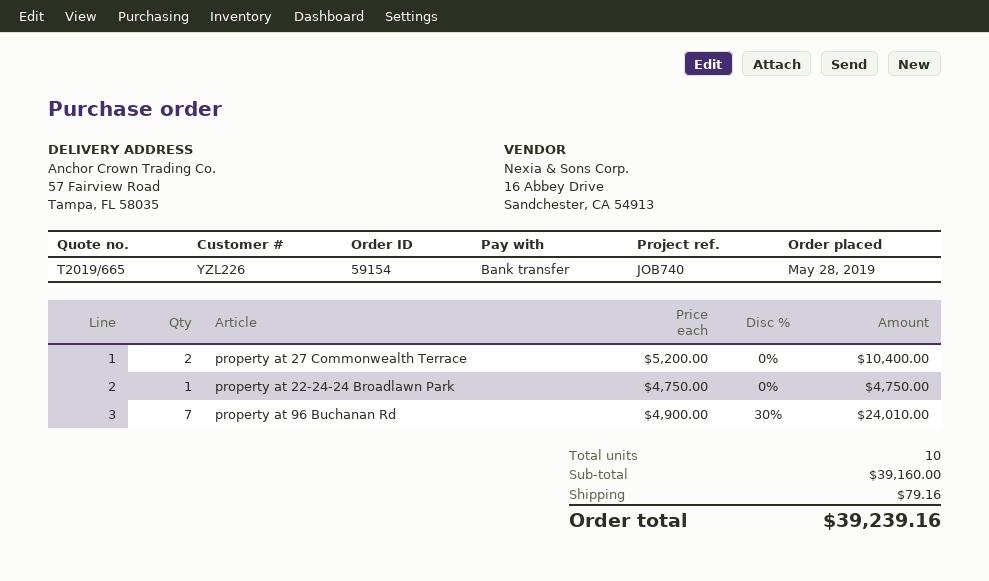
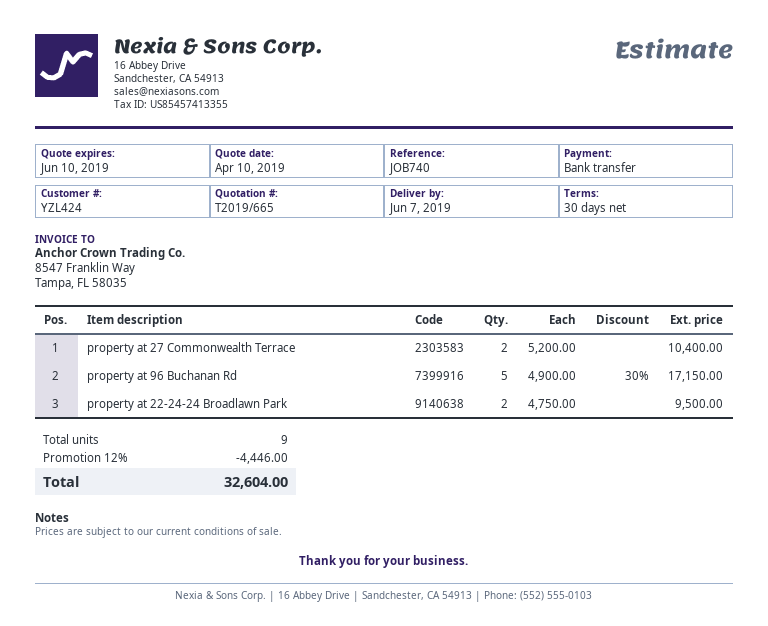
customer number: YZL226 -> YZL424
property at 22-24-24 Broadlawn Park: 1 x 4750.00 = 4750.00 -> 2 x 4750.00 = 9500.00
property at 96 Buchanan Rd: 7 x 4900.00 - 30% = 24010.00 -> 5 x 4900.00 - 30% = 17150.00
total quantity: 10 -> 9
discount: none -> 12% = 4446.00
shipping: 79.16 -> none
total: 39239.16 -> 32604.00

